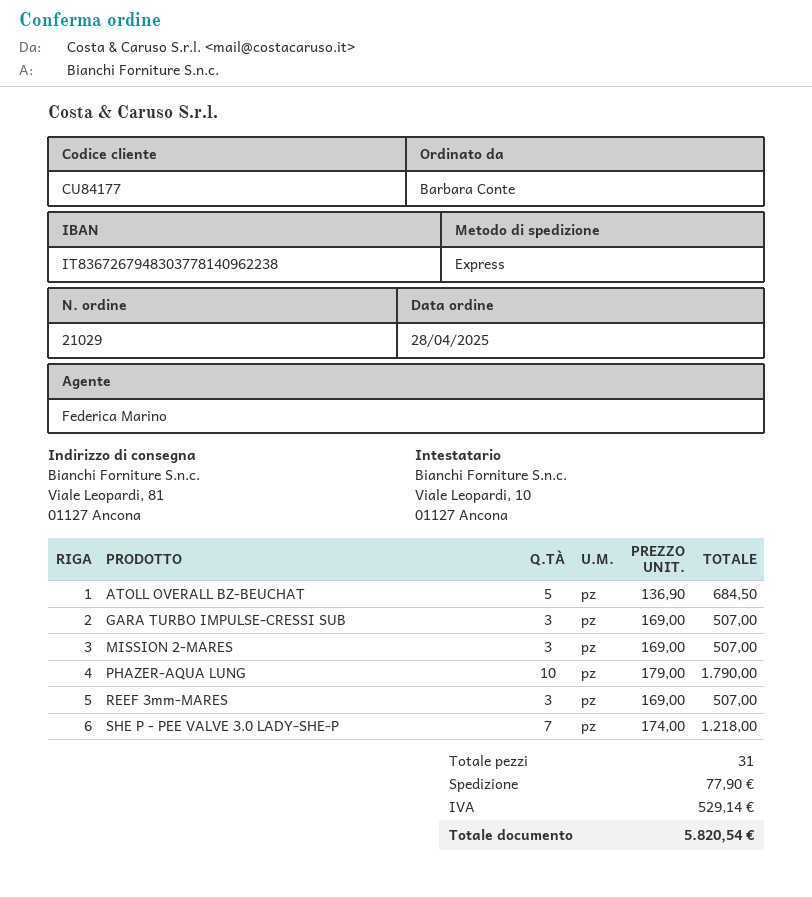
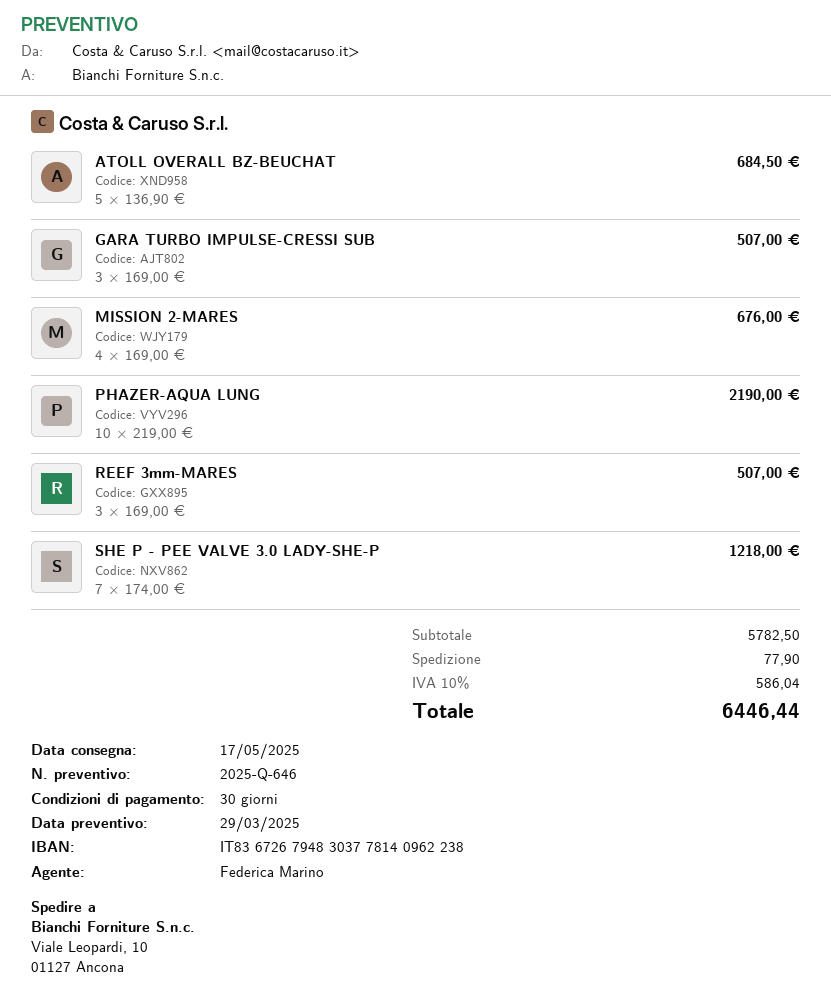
ship to: Viale Leopardi, 81, 01127 Ancona -> Viale Leopardi, 10, 01127 Ancona
MISSION 2-MARES: 3 x 169.00 = 507.00 -> 4 x 169.00 = 676.00
PHAZER-AQUA LUNG: 10 x 179.00 = 1790.00 -> 10 x 219.00 = 2190.00
tax: 529.14 -> 586.04
total: 5820.54 -> 6446.44

